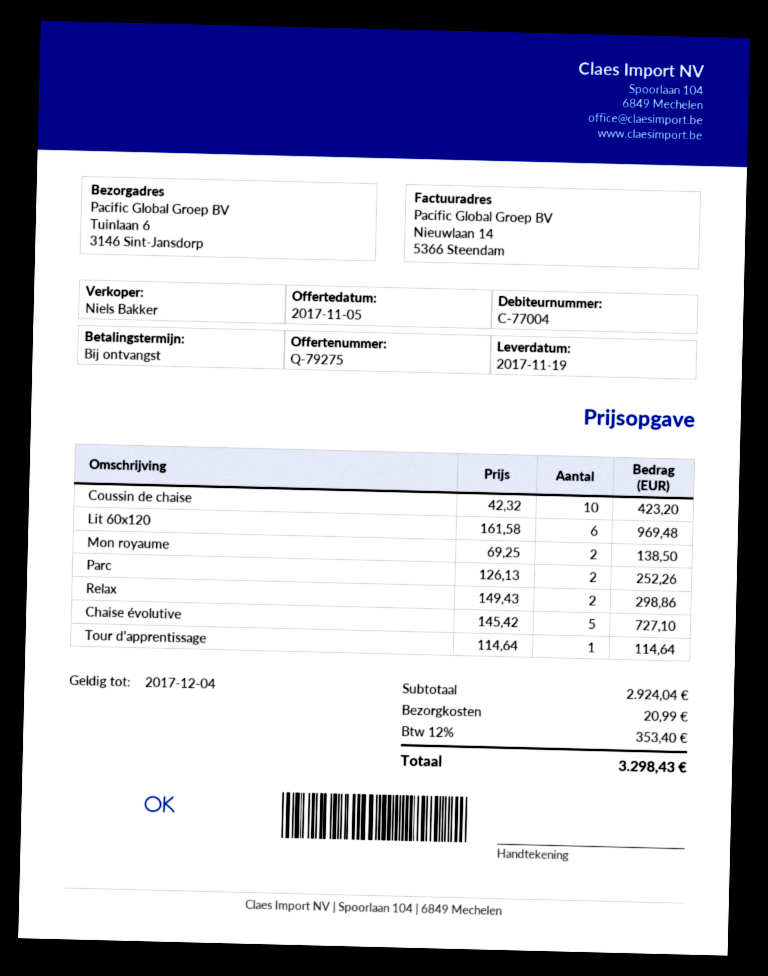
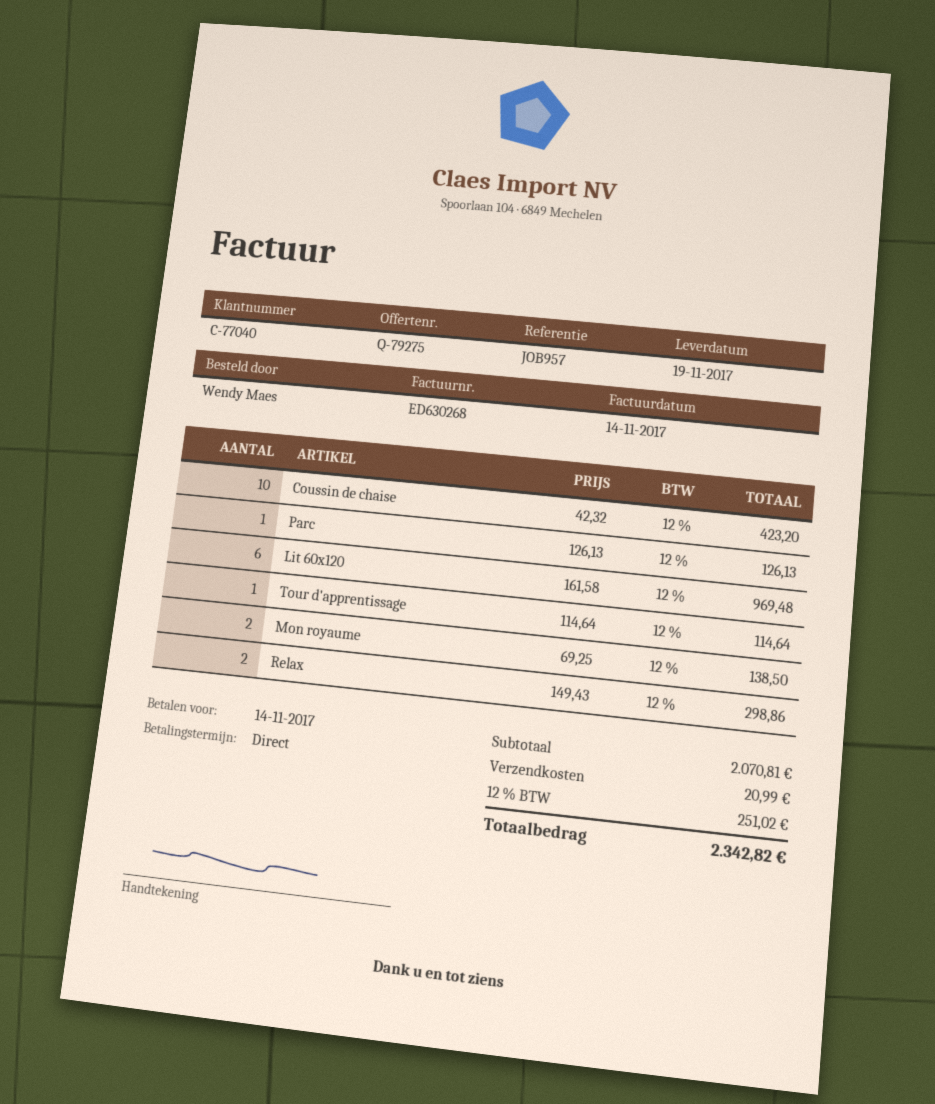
customer number: C-77004 -> C-77040
Parc: 2 x 126.13 = 252.26 -> 1 x 126.13 = 126.13
Chaise évolutive: 5 x 145.42 = 727.10 -> none
subtotal: 2924.04 -> 2070.81
tax: 12% = 353.40 -> 12% = 251.02
total: 3298.43 -> 2342.82

